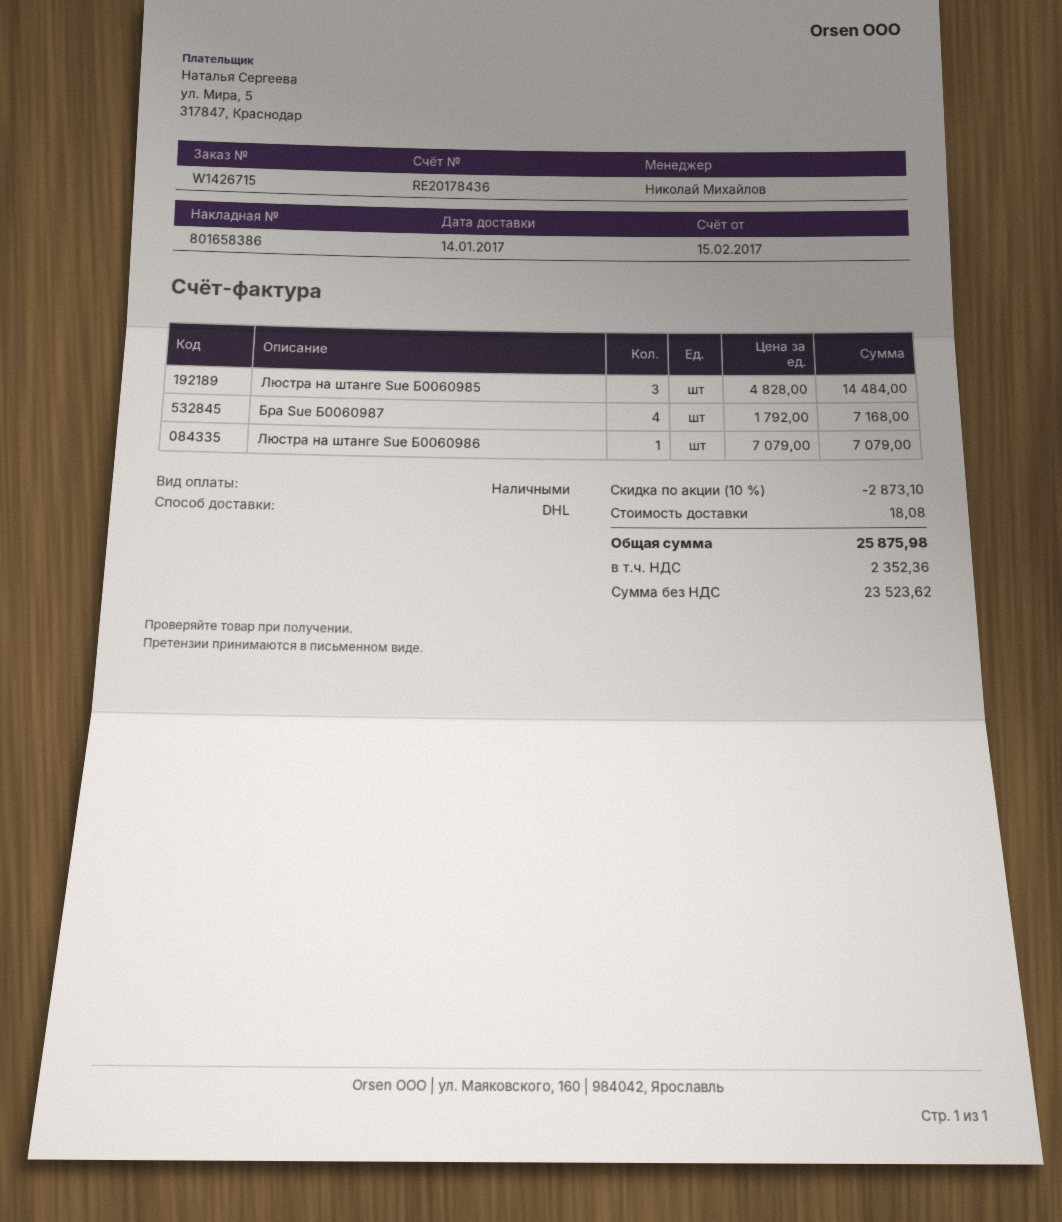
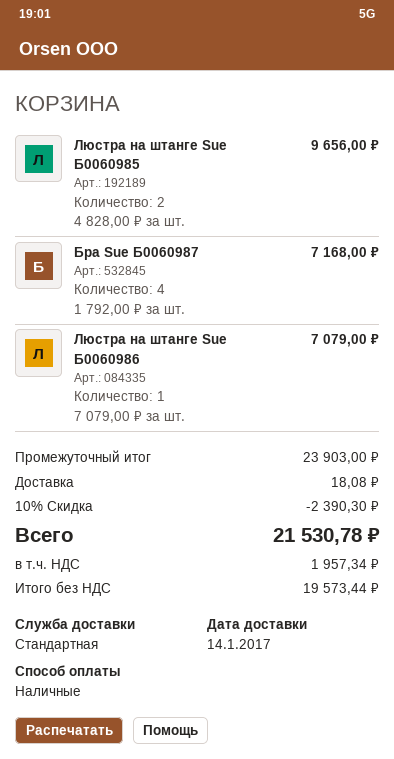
shipping method: DHL -> standard
Люстра на штанге Sue Б0060985: 3 x 4828.00 = 14484.00 -> 2 x 4828.00 = 9656.00
discount: 10% = 2873.10 -> 10% = 2390.30
net: 23523.62 -> 19573.44
tax: 2352.36 -> 1957.34
total: 25875.98 -> 21530.78

